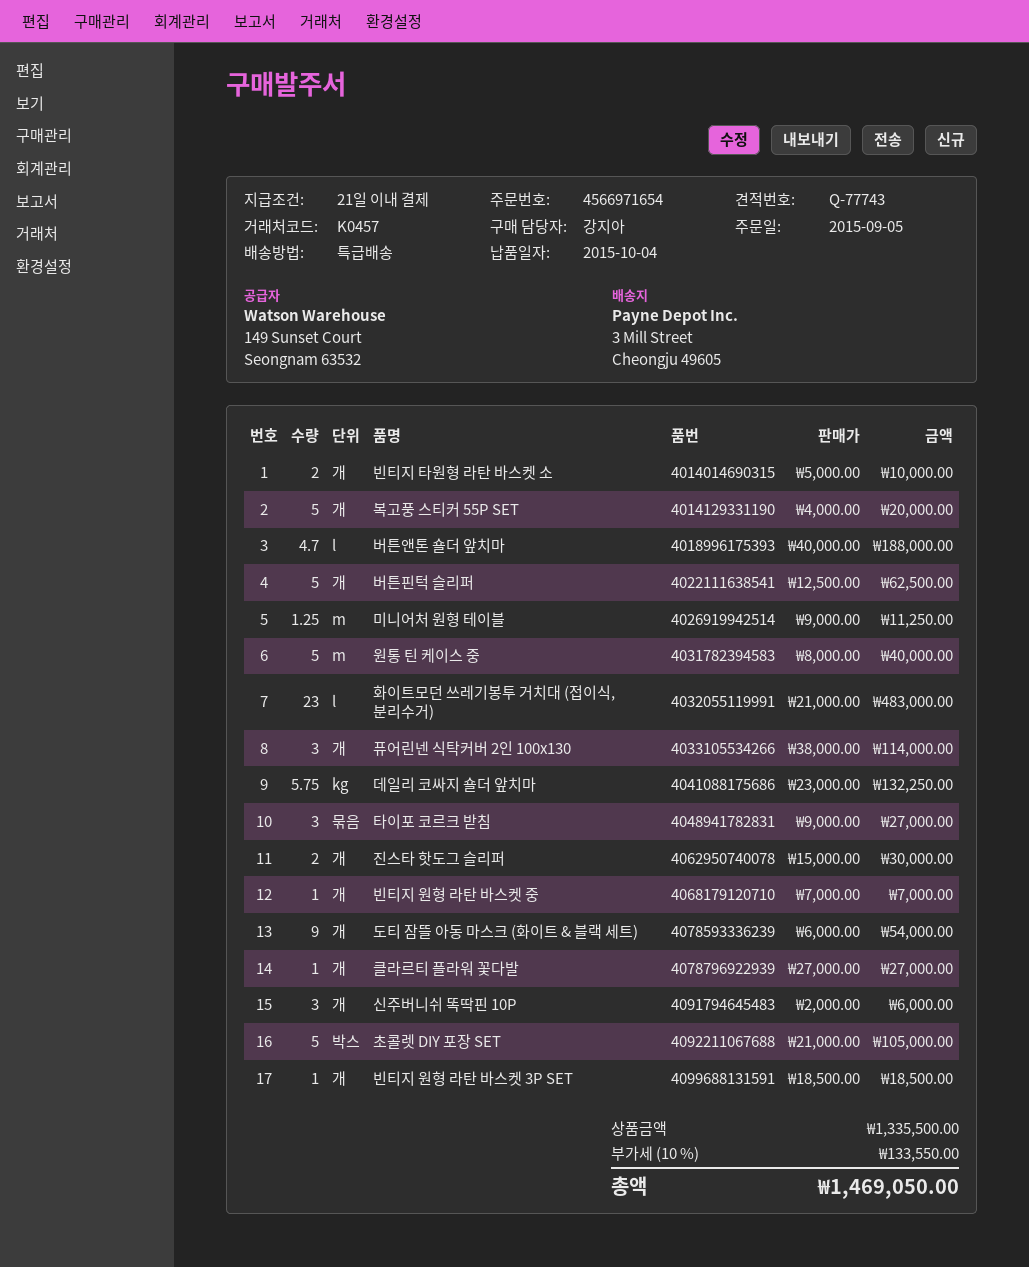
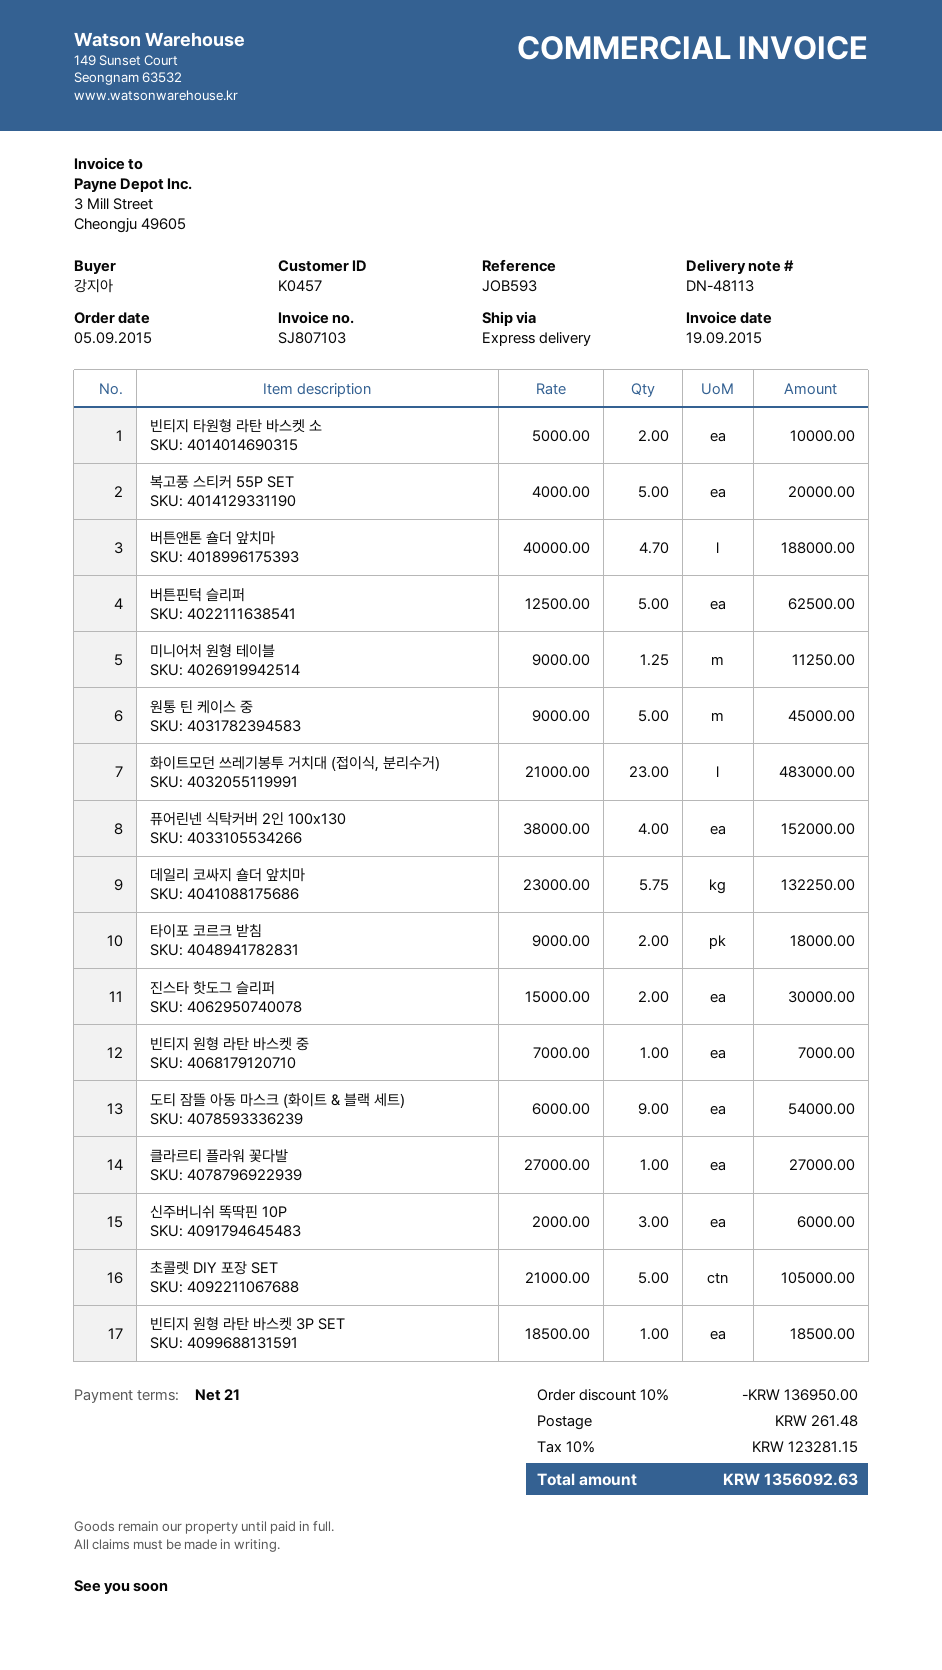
원통 틴 케이스 중: 5 x 8000.00 = 40000.00 -> 5 x 9000.00 = 45000.00
퓨어린넨 식탁커버 2인 100x130: 3 x 38000.00 = 114000.00 -> 4 x 38000.00 = 152000.00
타이포 코르크 받침: 3 x 9000.00 = 27000.00 -> 2 x 9000.00 = 18000.00
discount: none -> 10% = 136950.00
shipping: none -> 261.48
tax: 10% = 133550.00 -> 10% = 123281.15
total: 1469050.00 -> 1356092.63

